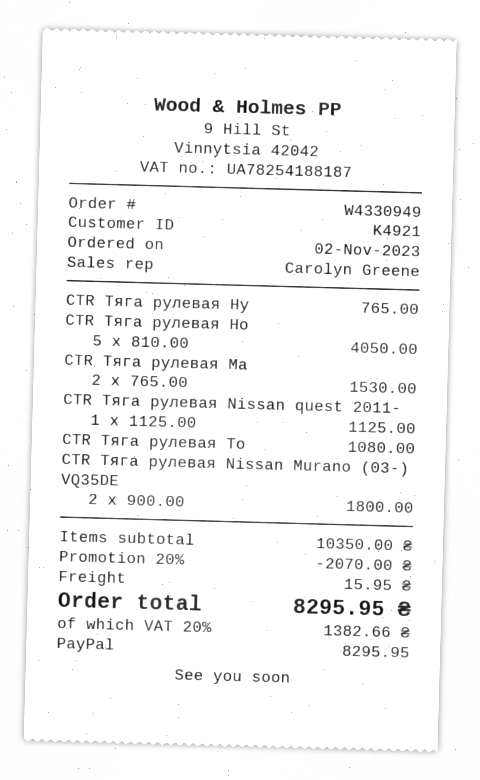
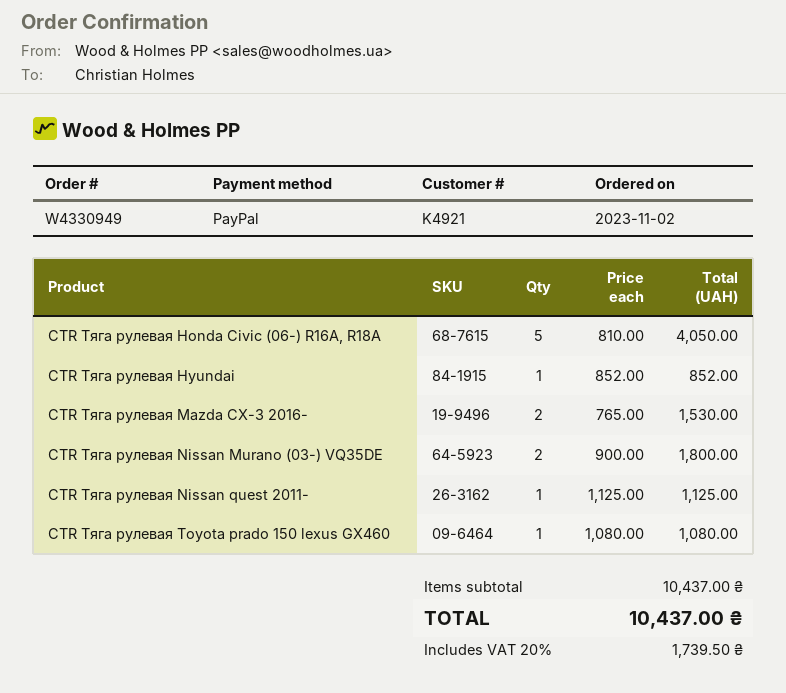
CTR Тяга рулевая Hy: 1 x 765.00 = 765.00 -> 1 x 852.00 = 852.00
subtotal: 10350.00 -> 10437.00
discount: 20% = 2070.00 -> none
shipping: 15.95 -> none
tax: 20% = 1382.66 -> 20% = 1739.50
total: 8295.95 -> 10437.00

